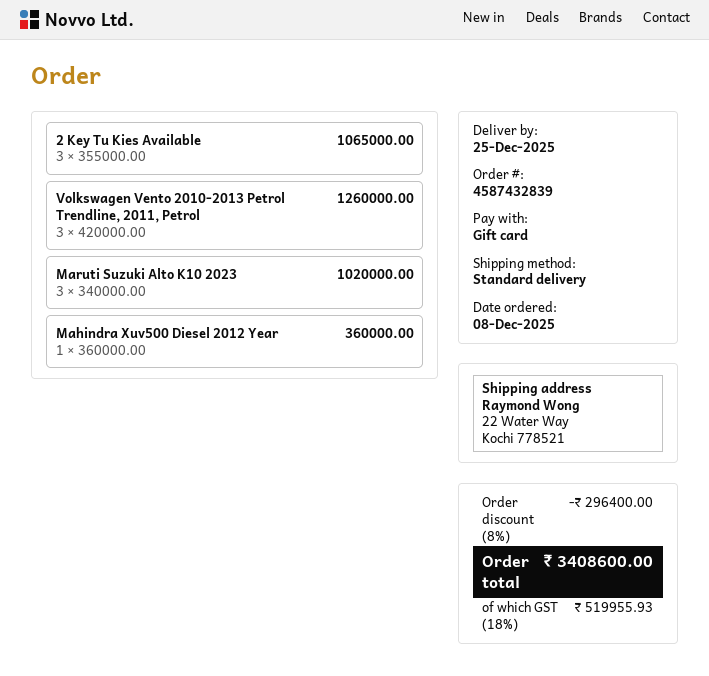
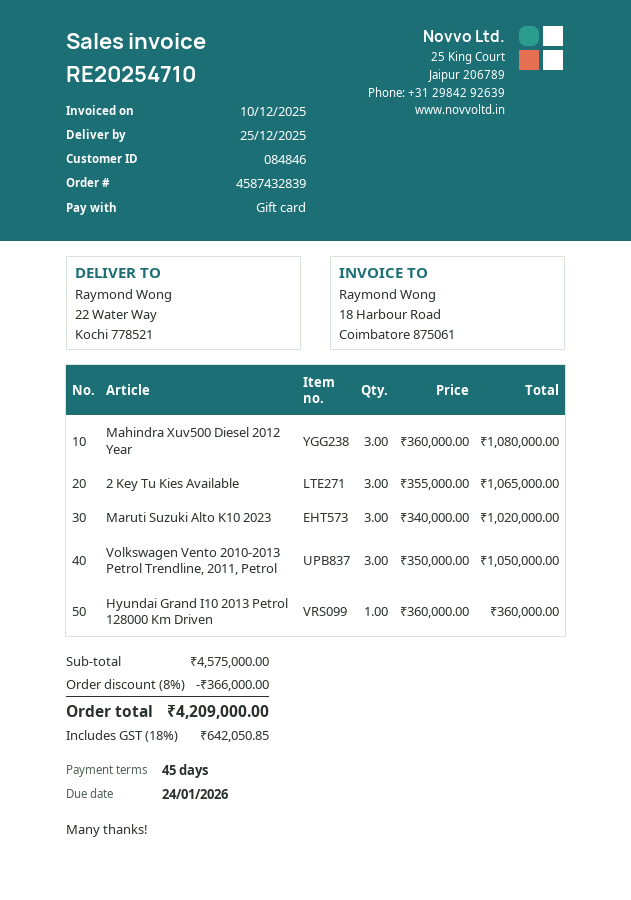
Volkswagen Vento 2010-2013 Petrol Trendline, 2011, Petrol: 3 x 420000.00 = 1260000.00 -> 3 x 350000.00 = 1050000.00
Mahindra Xuv500 Diesel 2012 Year: 1 x 360000.00 = 360000.00 -> 3 x 360000.00 = 1080000.00
Hyundai Grand I10 2013 Petrol 128000 Km Driven: none -> 1 x 360000.00 = 360000.00
discount: 8% = 296400.00 -> 8% = 366000.00
tax: 18% = 519955.93 -> 18% = 642050.85
total: 3408600.00 -> 4209000.00

